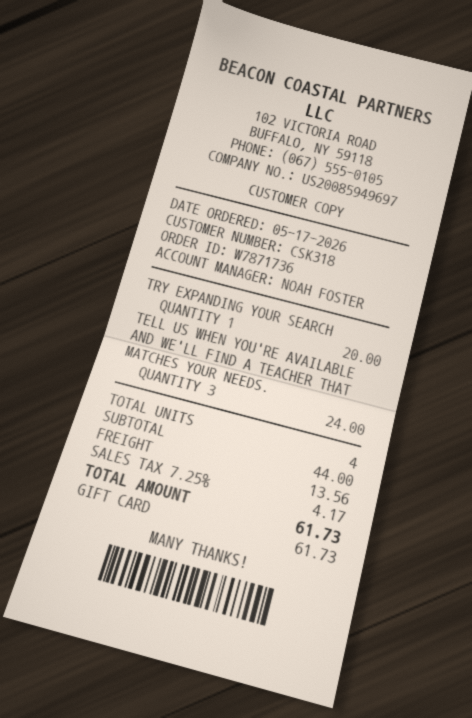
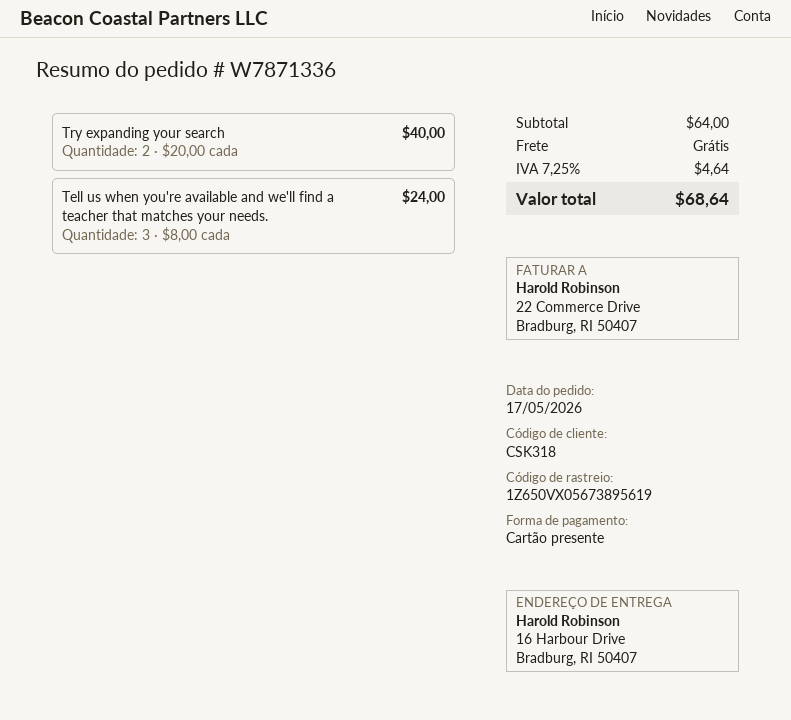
order number: W7871736 -> W7871336
TRY EXPANDING YOUR SEARCH: 1 for 20.00 -> 2 for 40.00
subtotal: 44.00 -> 64.00
shipping: 13.56 -> 0.00
tax: 7.25% = 4.17 -> 7.25% = 4.64
total: 61.73 -> 68.64

